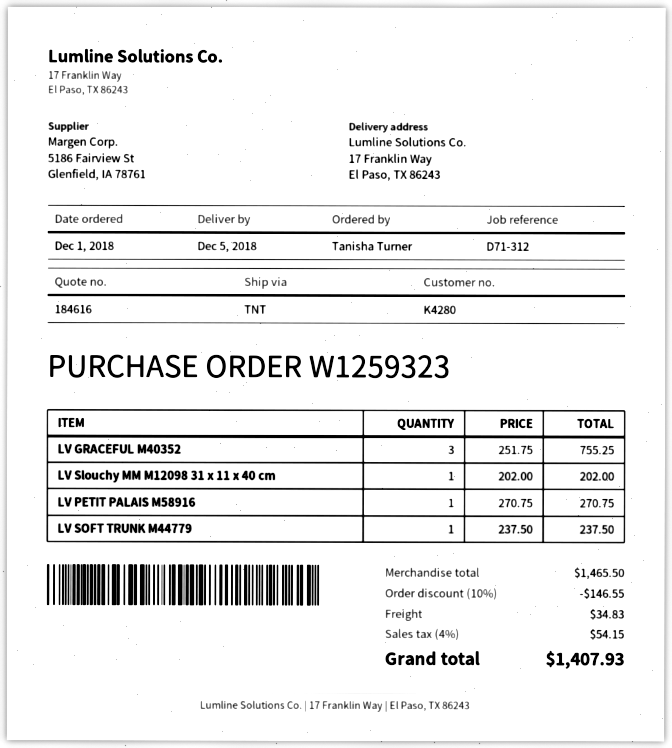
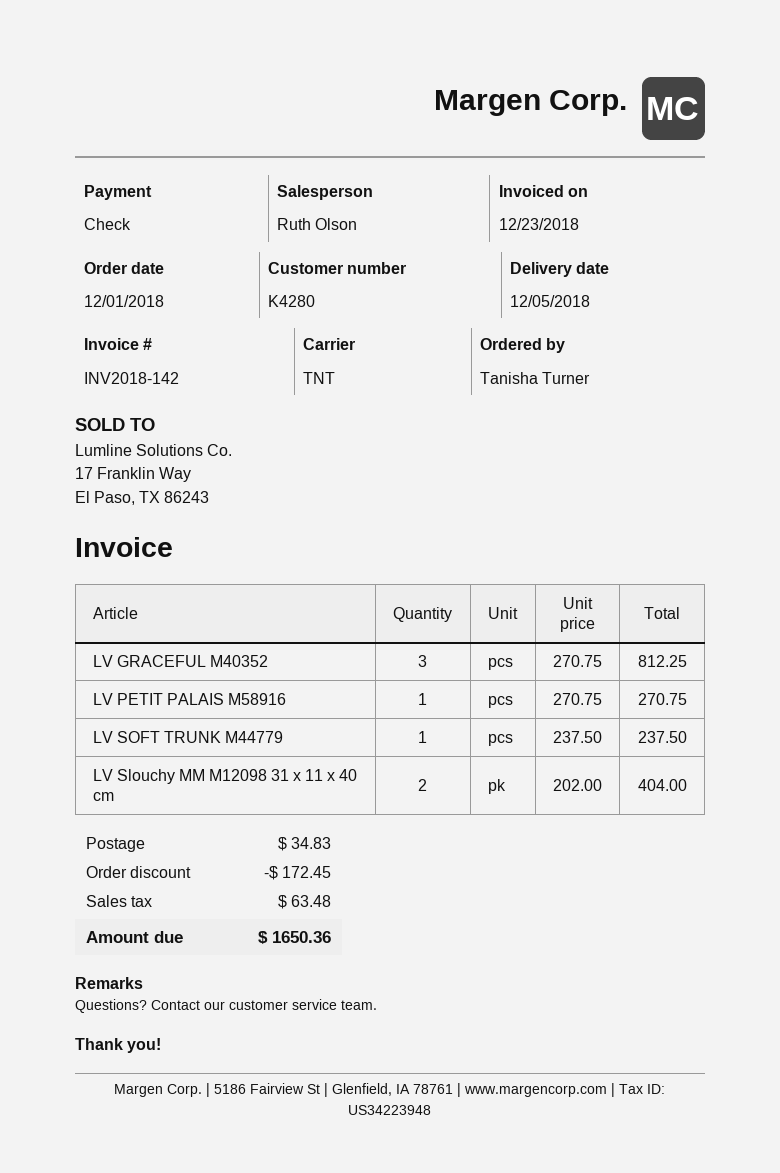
LV GRACEFUL M40352: 3 x 251.75 = 755.25 -> 3 x 270.75 = 812.25
LV Slouchy MM M12098 31 x 11 x 40 cm: 1 x 202.00 = 202.00 -> 2 x 202.00 = 404.00
discount: 146.55 -> 172.45
tax: 54.15 -> 63.48
total: 1407.93 -> 1650.36

